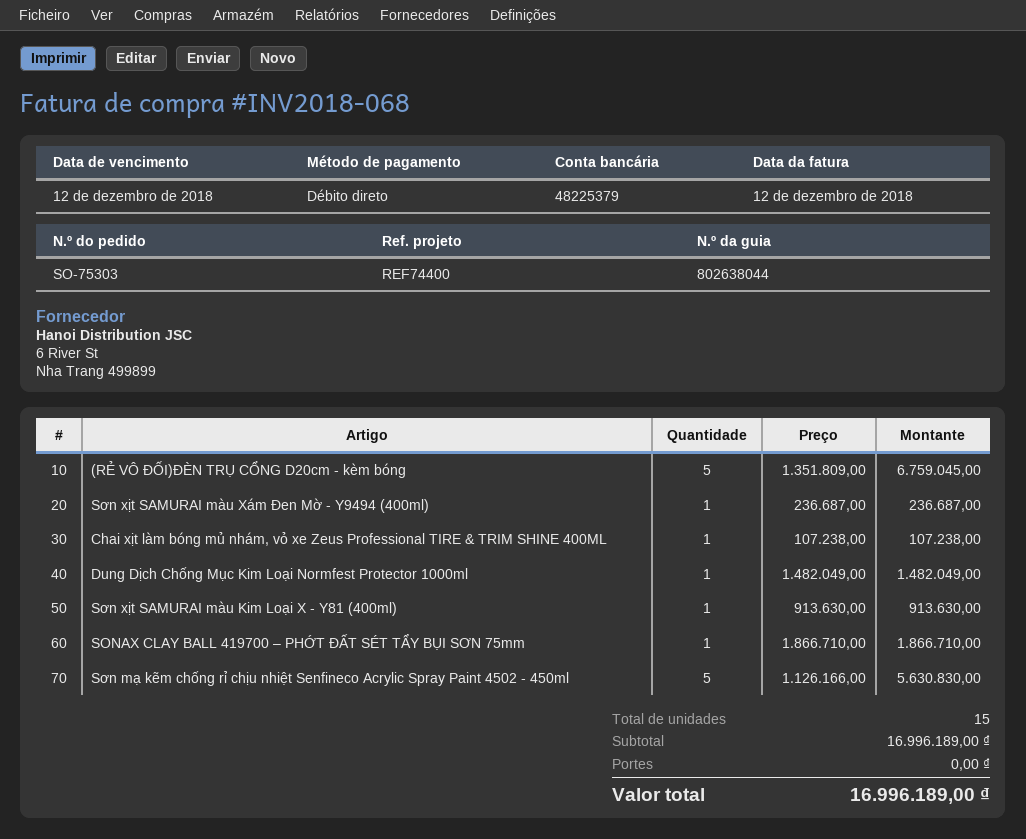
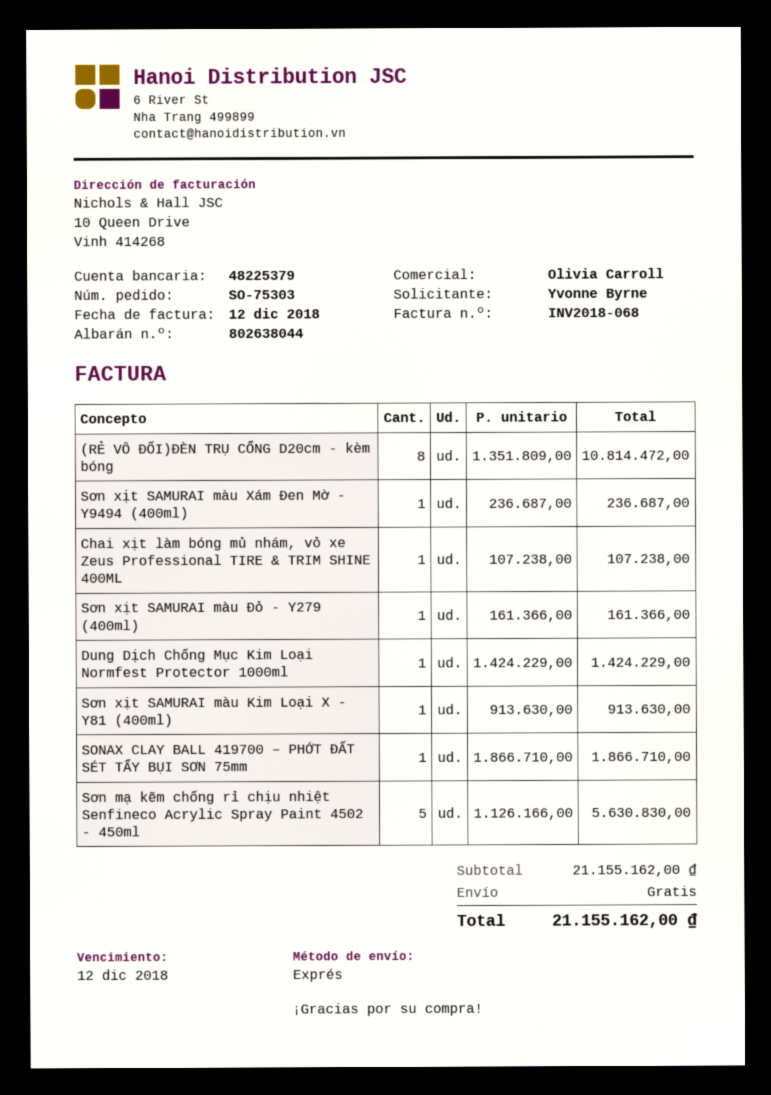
(RẺ VÔ ĐỐI)ĐÈN TRỤ CỔNG D20cm - kèm bóng: 5 x 1351809.00 = 6759045.00 -> 8 x 1351809.00 = 10814472.00
Dung Dịch Chống Mục Kim Loại Normfest Protector 1000ml: 1 x 1482049.00 = 1482049.00 -> 1 x 1424229.00 = 1424229.00
Sơn xịt SAMURAI màu Đỏ - Y279 (400ml): none -> 1 x 161366.00 = 161366.00
subtotal: 16996189.00 -> 21155162.00
total: 16996189.00 -> 21155162.00

